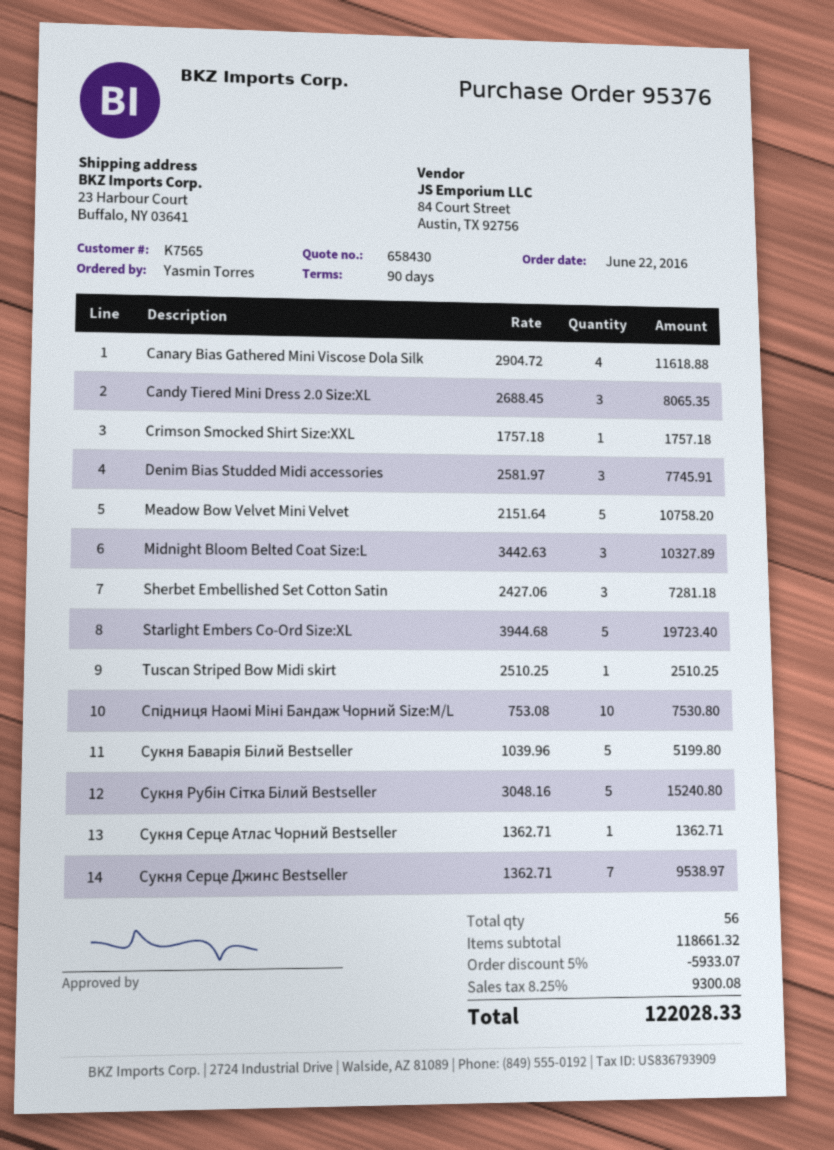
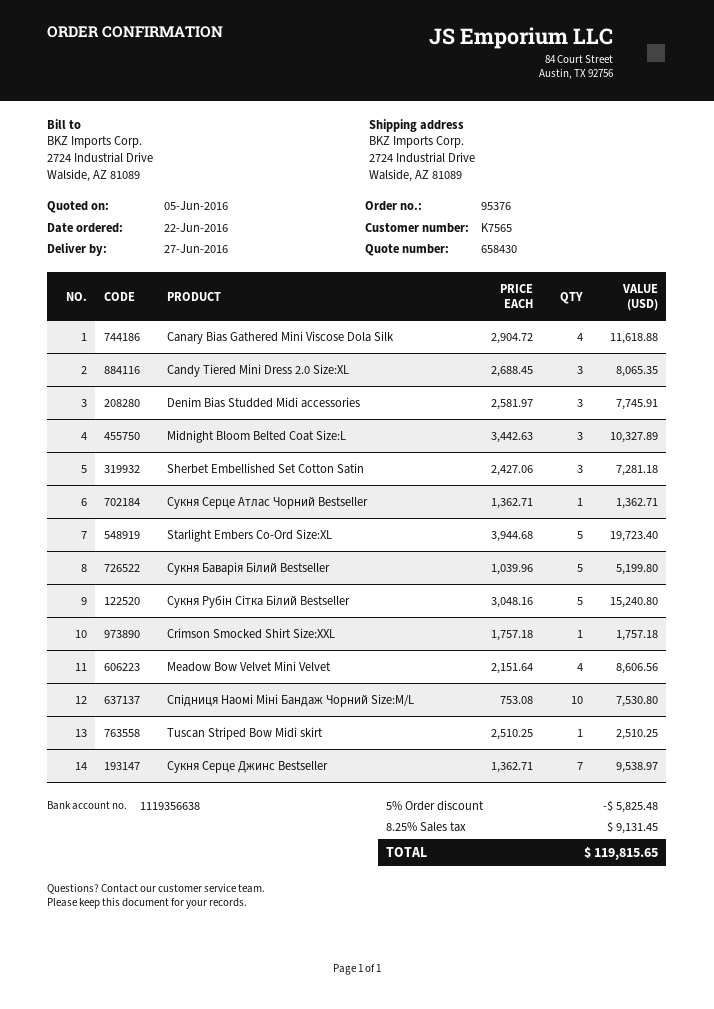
ship to: 23 Harbour Court, Buffalo, NY 03641 -> 2724 Industrial Drive, Walside, AZ 81089
Meadow Bow Velvet Mini Velvet: 5 x 2151.64 = 10758.20 -> 4 x 2151.64 = 8606.56
discount: 5% = 5933.07 -> 5% = 5825.48
tax: 8.25% = 9300.08 -> 8.25% = 9131.45
total: 122028.33 -> 119815.65

